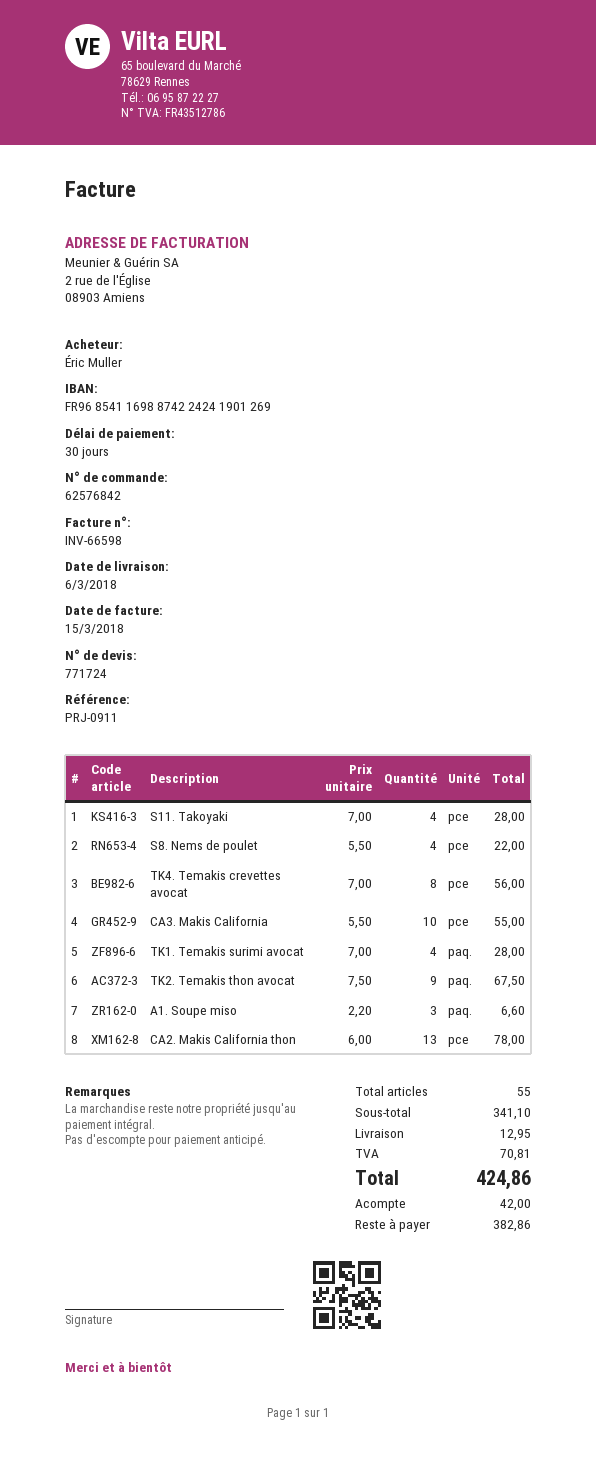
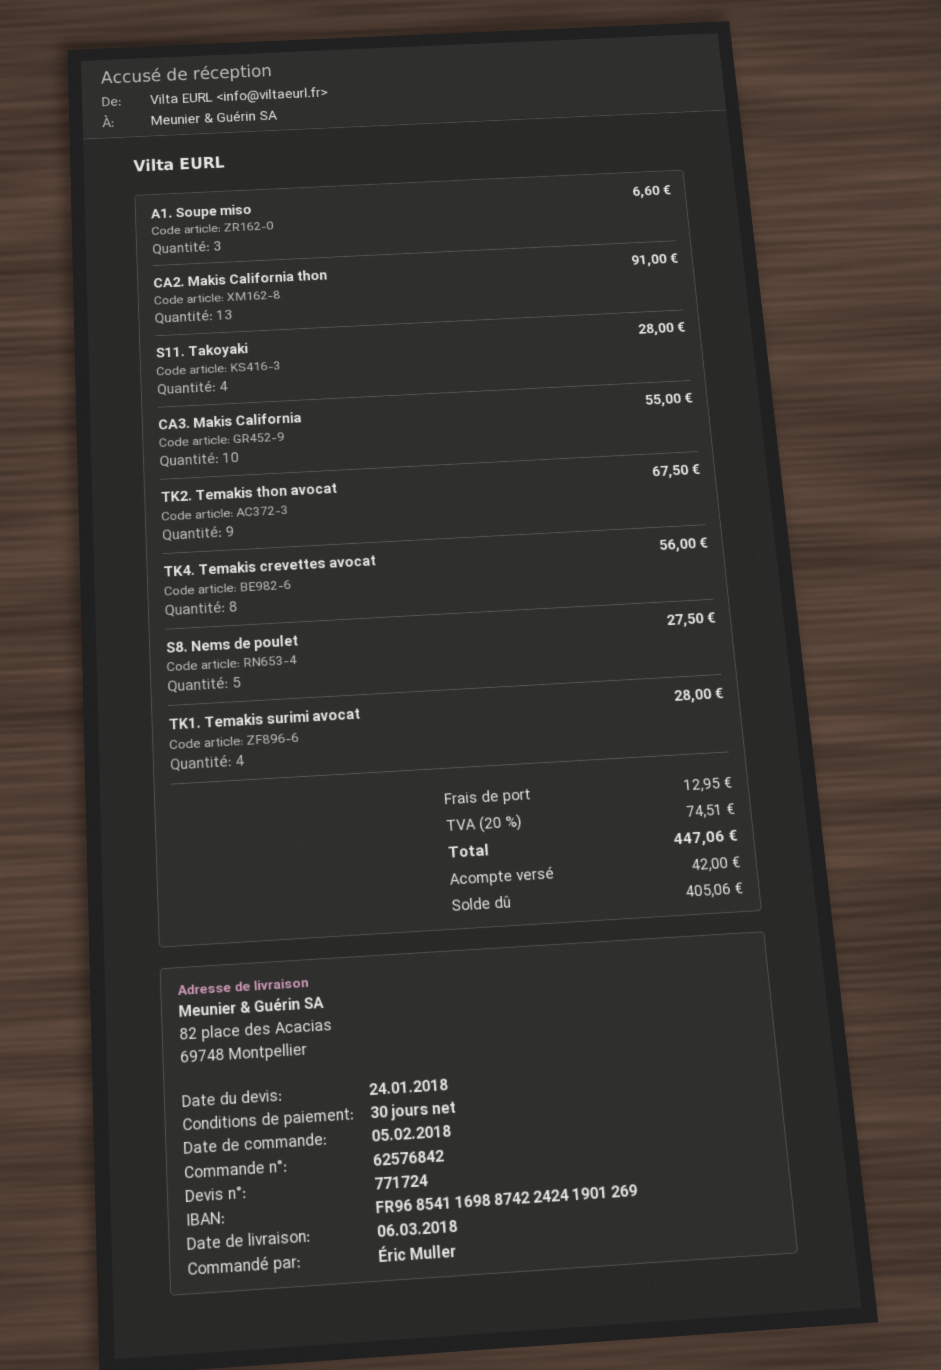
S8. Nems de poulet: 4 for 22.00 -> 5 for 27.50
CA2. Makis California thon: 13 for 78.00 -> 13 for 91.00
tax: 70.81 -> 74.51
total: 424.86 -> 447.06
balance: 382.86 -> 405.06

